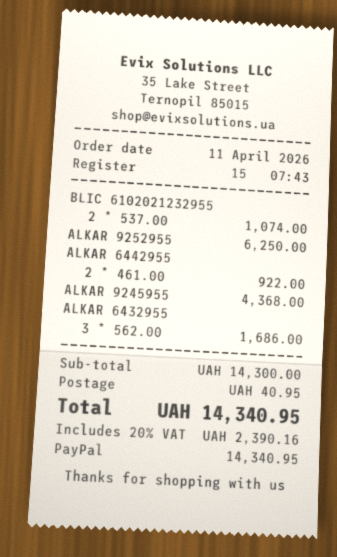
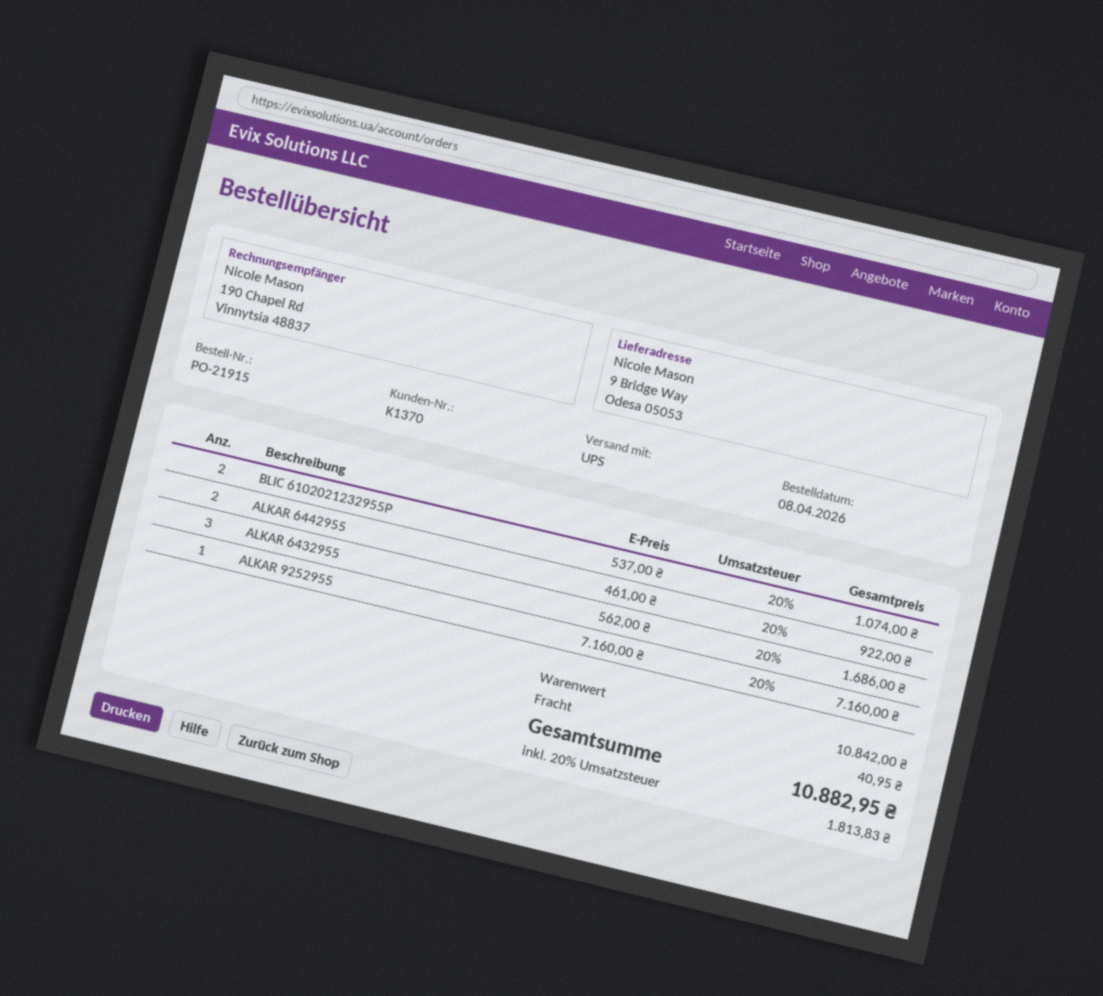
order date: 2026-04-11 -> 2026-04-08
ALKAR 9252955: 1 x 6250.00 = 6250.00 -> 1 x 7160.00 = 7160.00
ALKAR 9245955: 1 x 4368.00 = 4368.00 -> none
subtotal: 14300.00 -> 10842.00
tax: 20% = 2390.16 -> 20% = 1813.83
total: 14340.95 -> 10882.95

